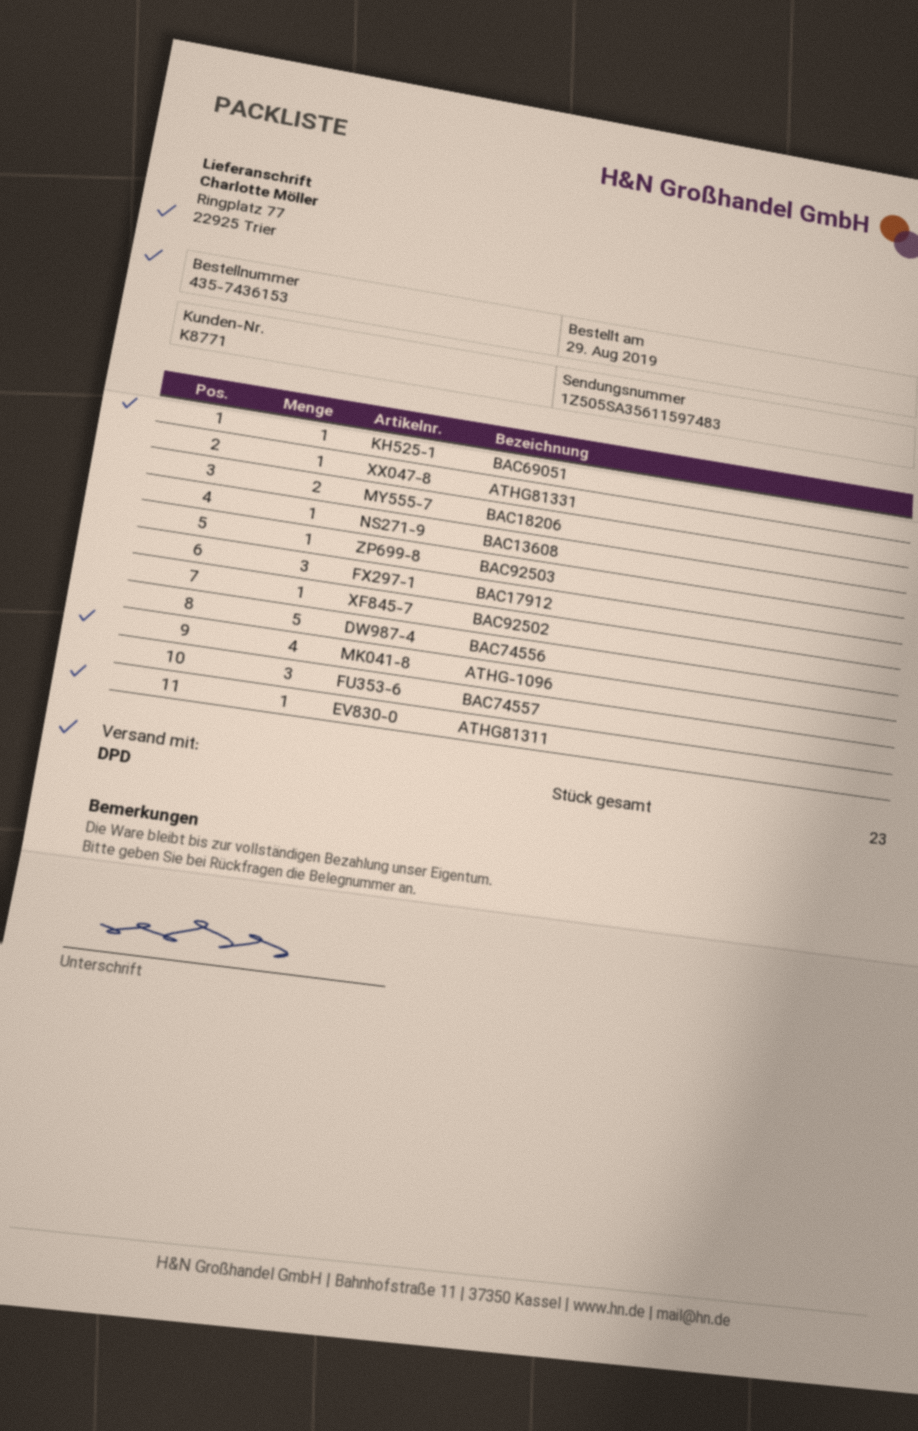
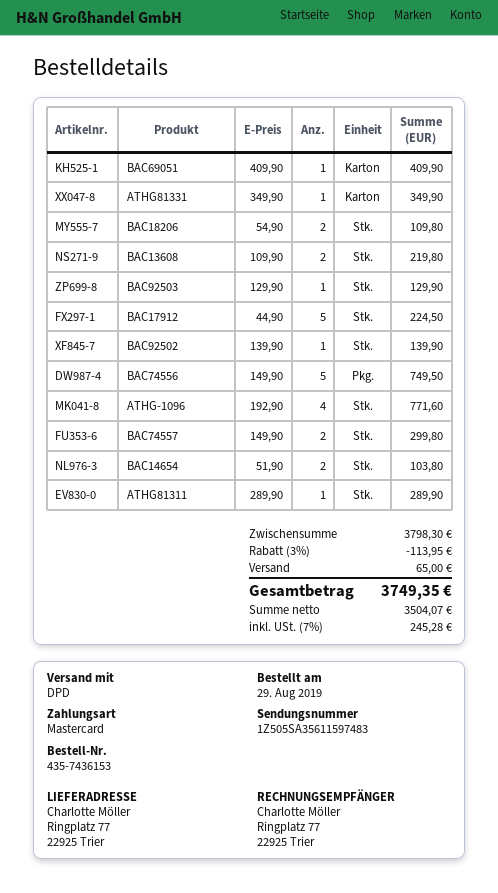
BAC13608: 1 -> 2
BAC17912: 3 -> 5
BAC74557: 3 -> 2
BAC14654: none -> 2

